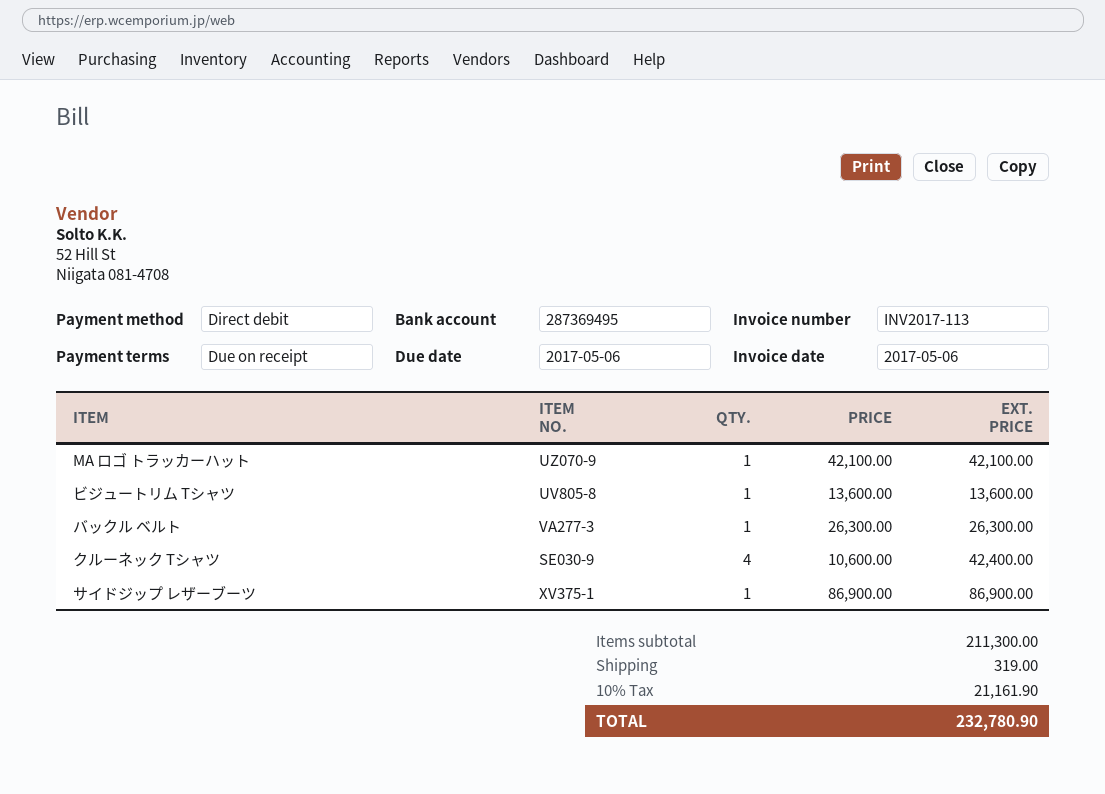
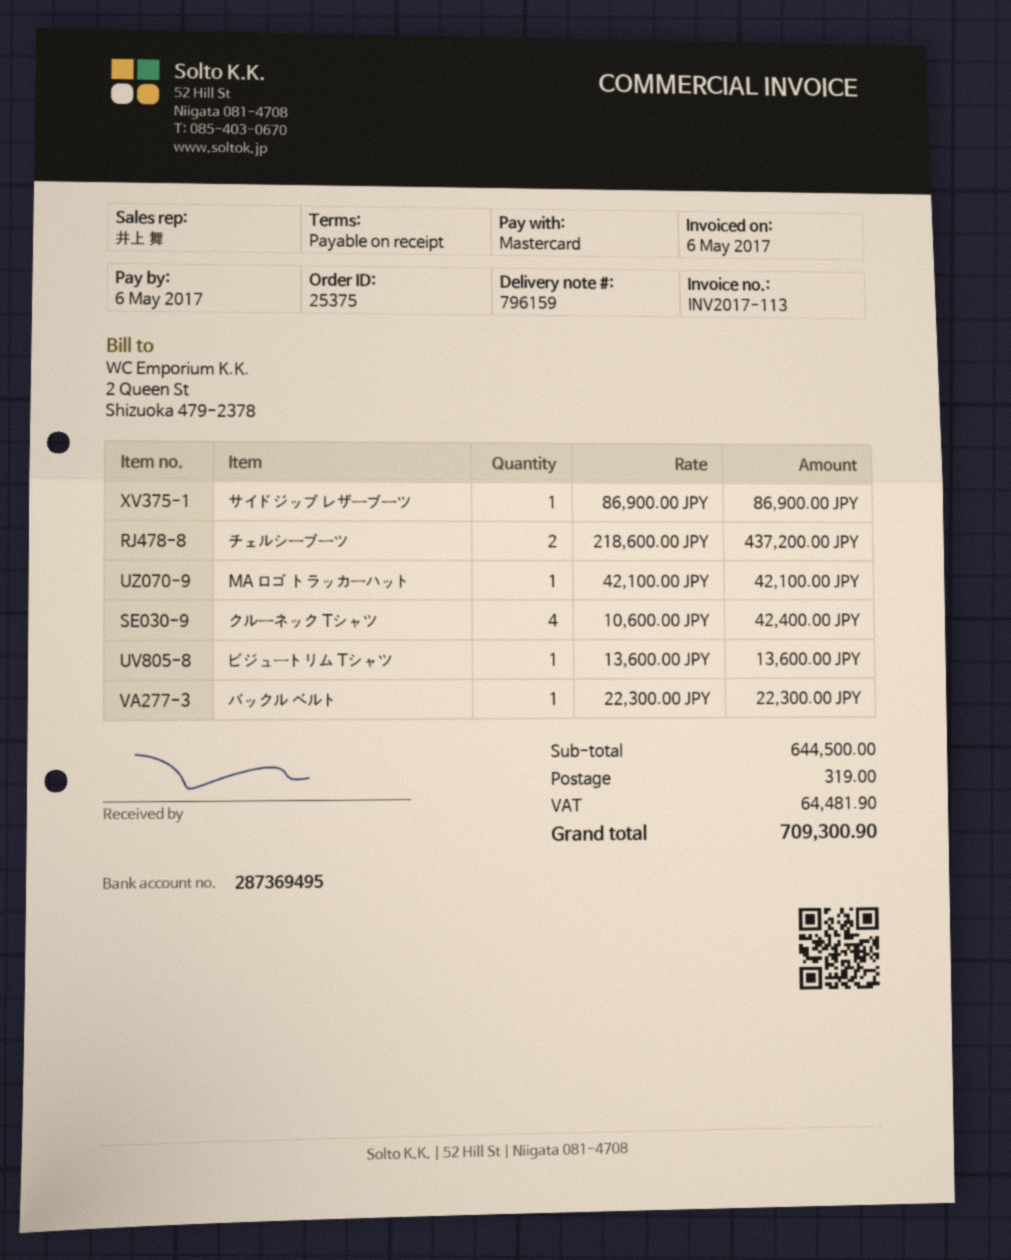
payment method: direct debit -> Mastercard
バックル ベルト: 1 x 26300.00 = 26300.00 -> 1 x 22300.00 = 22300.00
チェルシーブーツ: none -> 2 x 218600.00 = 437200.00
subtotal: 211300.00 -> 644500.00
tax: 21161.90 -> 64481.90
total: 232780.90 -> 709300.90

